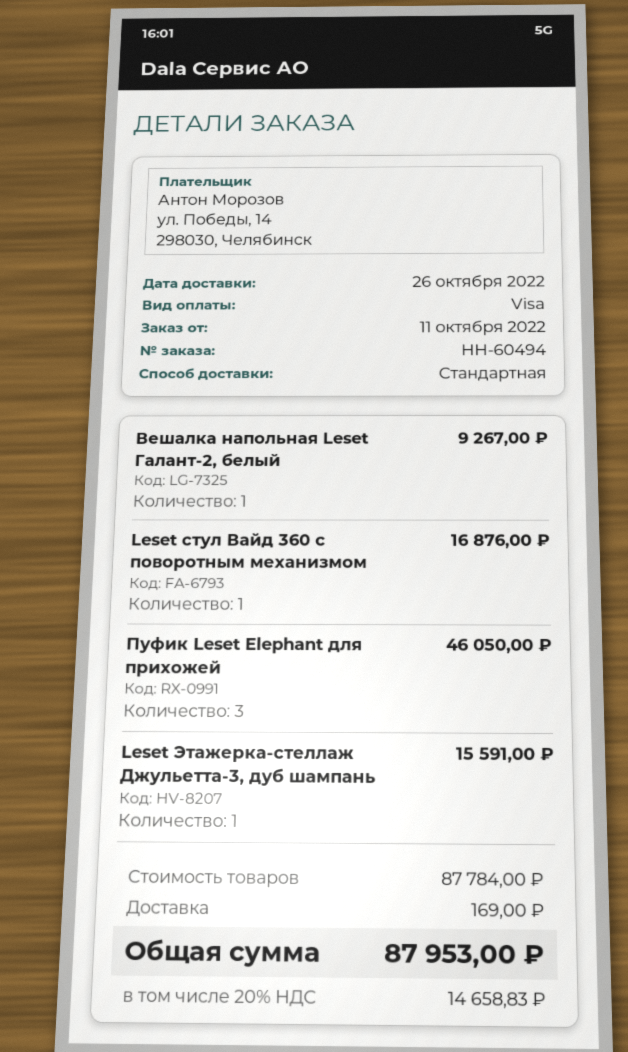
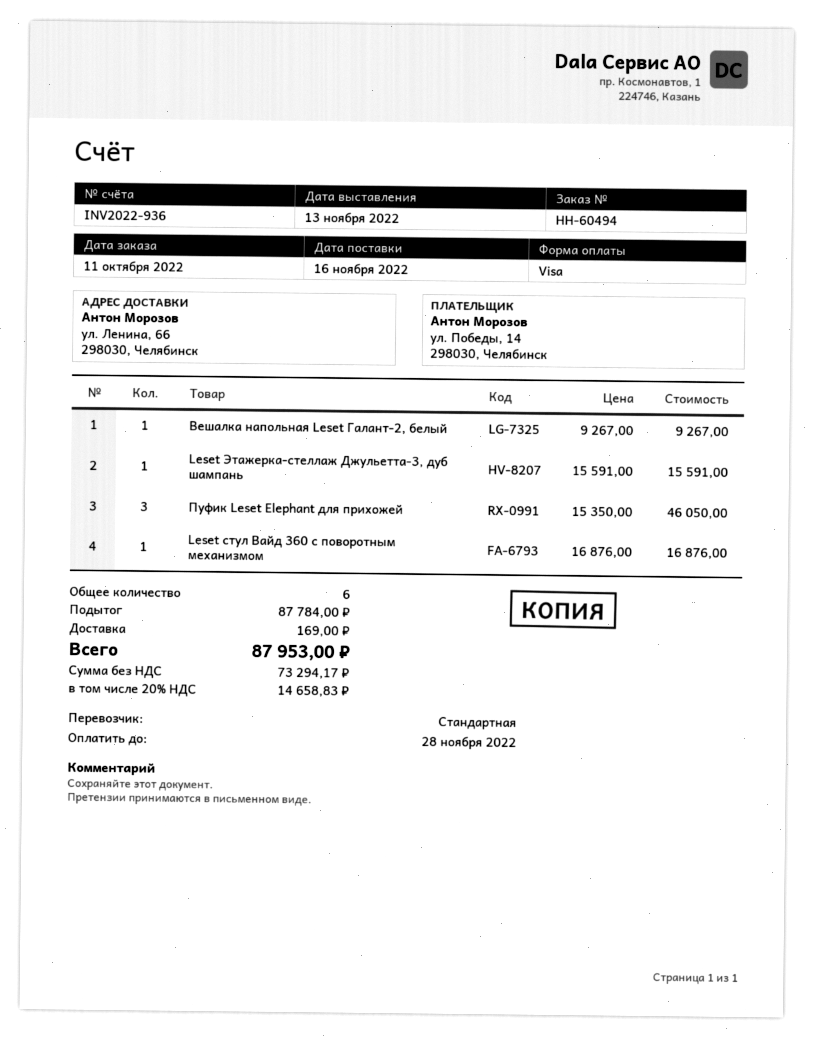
delivery date: 2022-10-26 -> 2022-11-16

